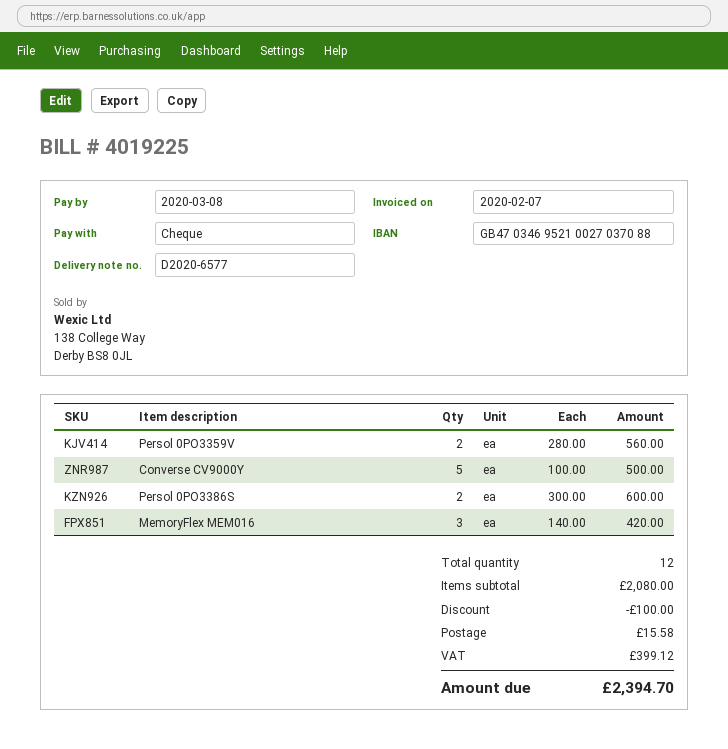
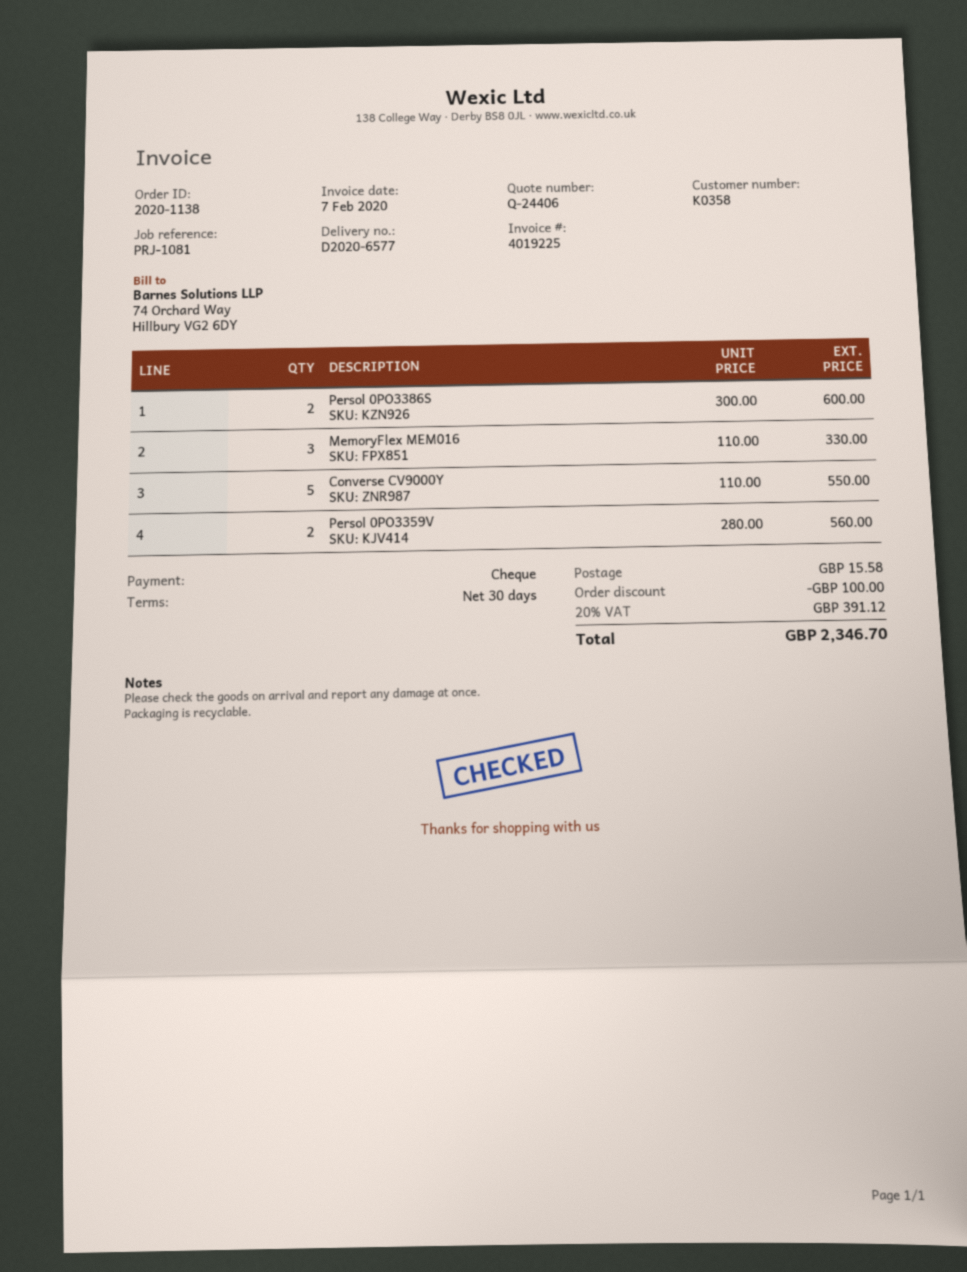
Converse CV9000Y: 5 x 100.00 = 500.00 -> 5 x 110.00 = 550.00
MemoryFlex MEM016: 3 x 140.00 = 420.00 -> 3 x 110.00 = 330.00
tax: 399.12 -> 391.12
total: 2394.70 -> 2346.70

